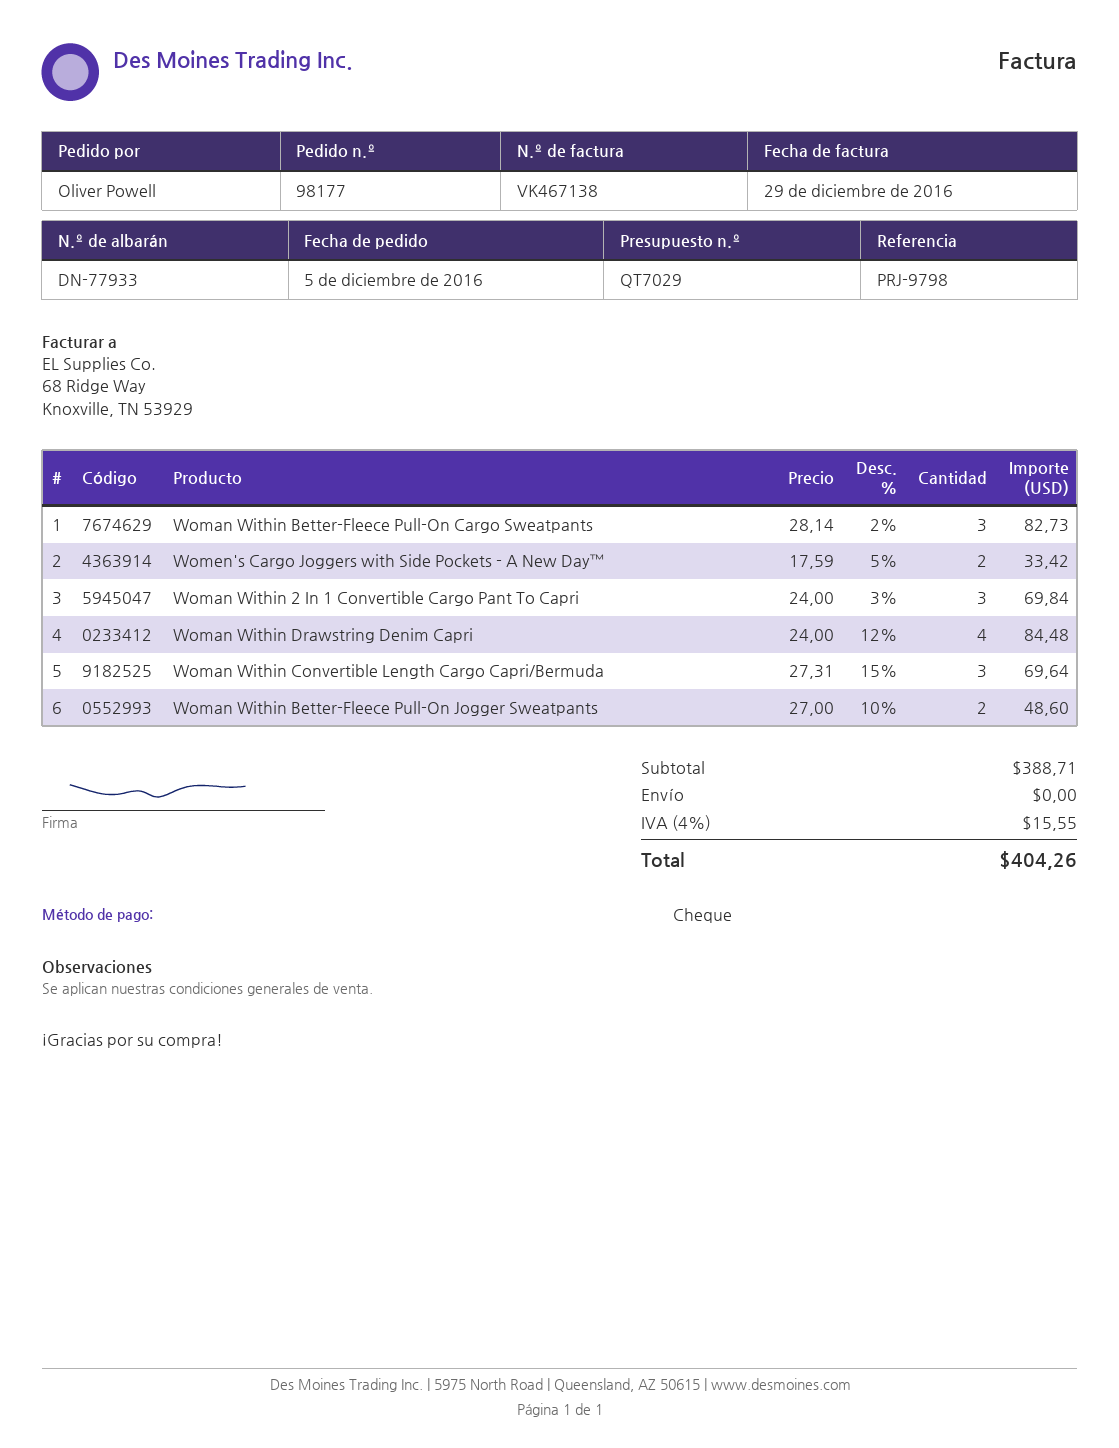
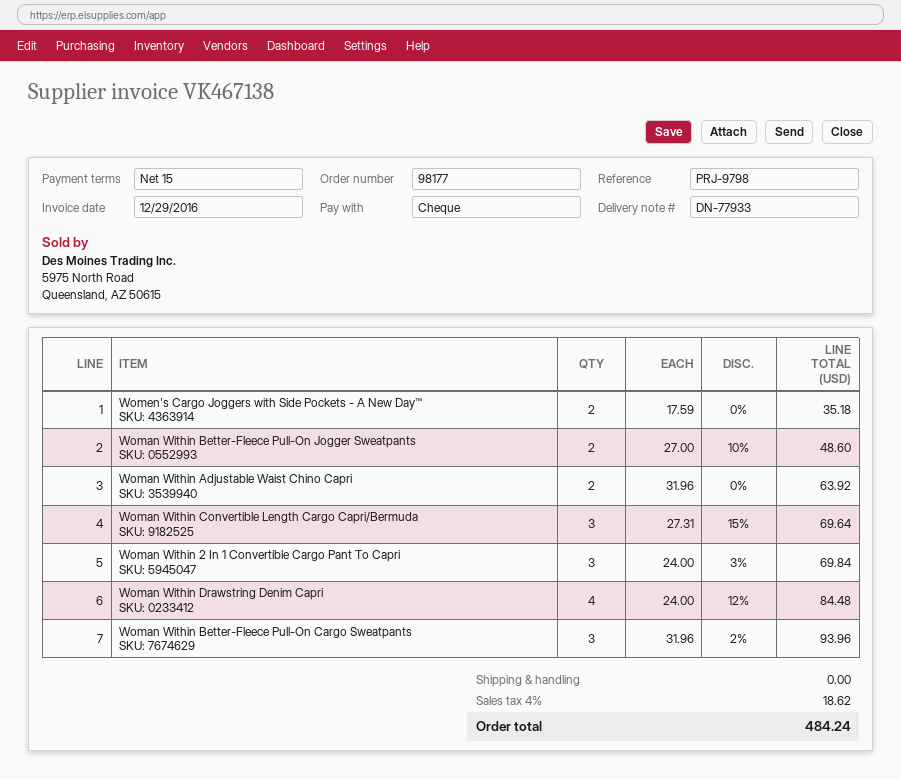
Woman Within Better-Fleece Pull-On Cargo Sweatpants: 3 x 28.14 - 2% = 82.73 -> 3 x 31.96 - 2% = 93.96
Women's Cargo Joggers with Side Pockets - A New Day™: 2 x 17.59 - 5% = 33.42 -> 2 x 17.59 = 35.18
Woman Within Adjustable Waist Chino Capri: none -> 2 x 31.96 = 63.92
tax: 4% = 15.55 -> 4% = 18.62
total: 404.26 -> 484.24

